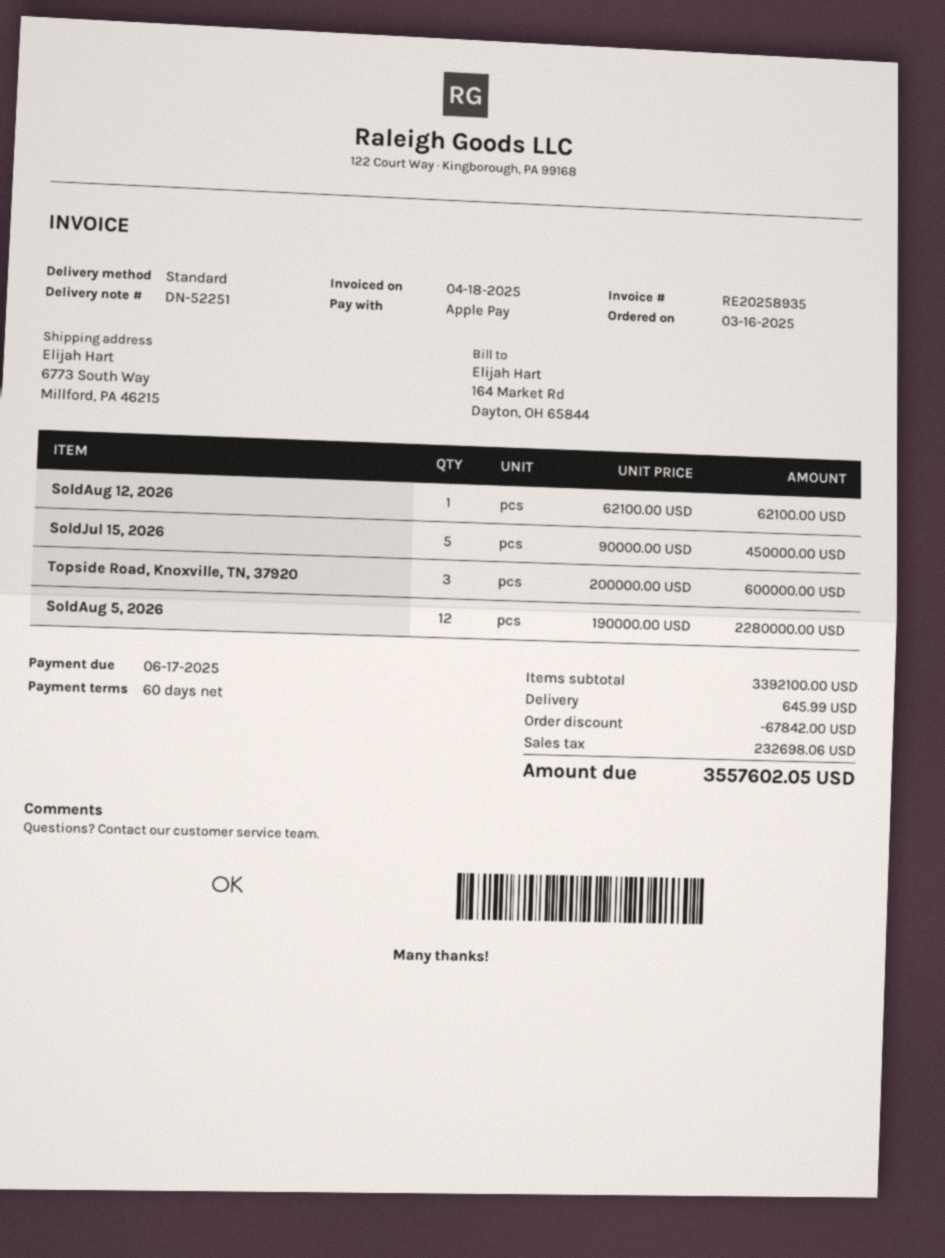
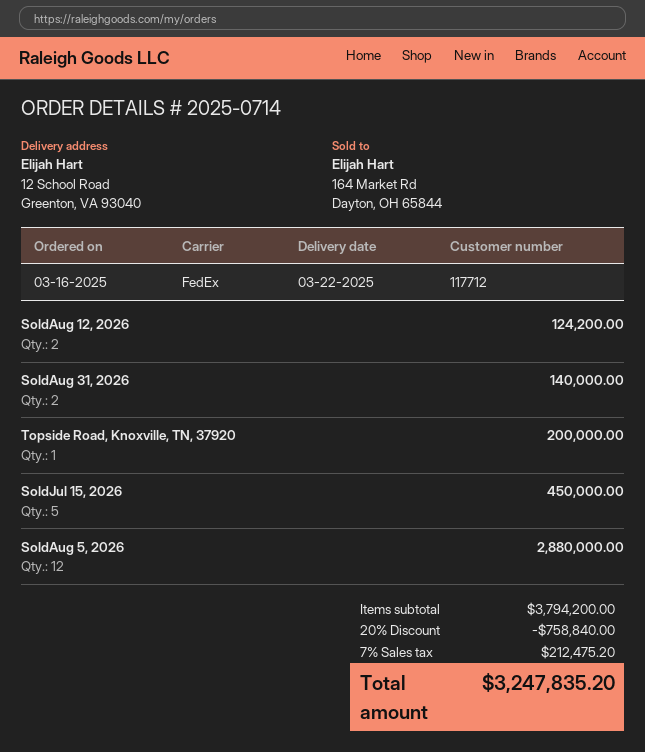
shipping method: standard -> FedEx
ship to: 6773 South Way, Millford, PA 46215 -> 12 School Road, Greenton, VA 93040
SoldAug 12, 2026: 1 for 62100.00 -> 2 for 124200.00
Topside Road, Knoxville, TN, 37920: 3 for 600000.00 -> 1 for 200000.00
SoldAug 5, 2026: 12 for 2280000.00 -> 12 for 2880000.00
SoldAug 31, 2026: none -> 2 for 140000.00
subtotal: 3392100.00 -> 3794200.00
discount: 67842.00 -> 758840.00
shipping: 645.99 -> none
tax: 232698.06 -> 212475.20
total: 3557602.05 -> 3247835.20

